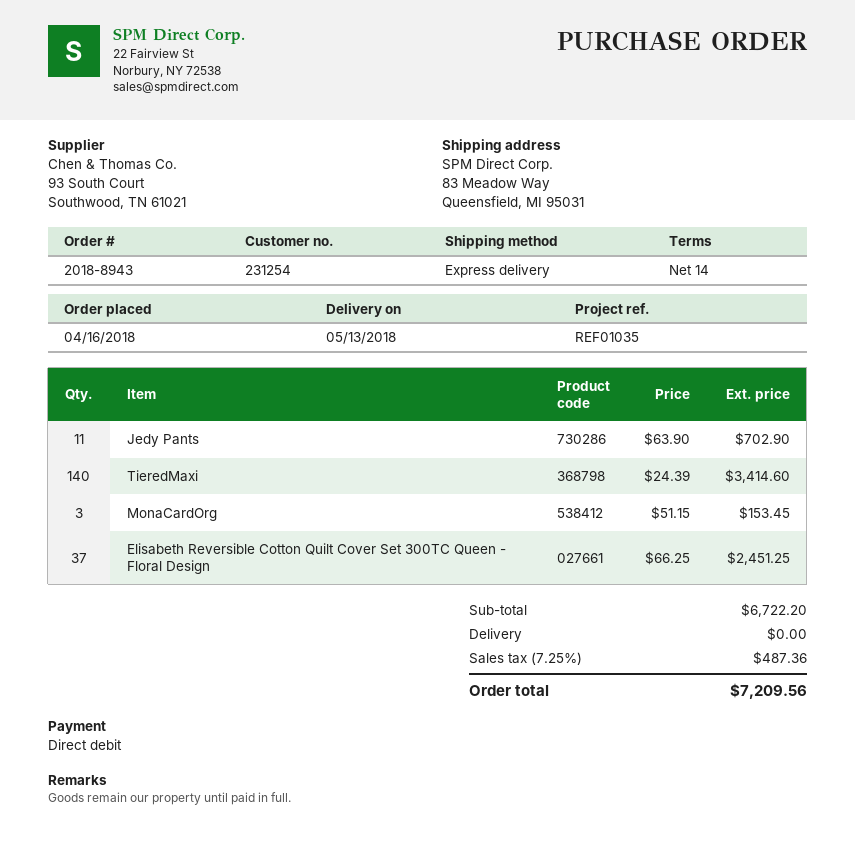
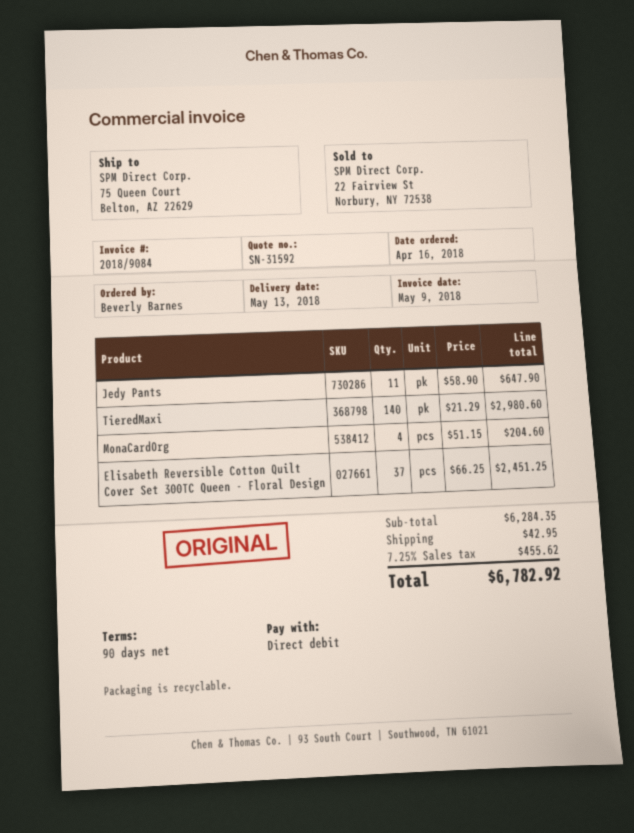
payment terms: 14 days -> 90 days
ship to: 83 Meadow Way, Queensfield, MI 95031 -> 75 Queen Court, Belton, AZ 22629
Jedy Pants: 11 x 63.90 = 702.90 -> 11 x 58.90 = 647.90
TieredMaxi: 140 x 24.39 = 3414.60 -> 140 x 21.29 = 2980.60
MonaCardOrg: 3 x 51.15 = 153.45 -> 4 x 51.15 = 204.60
subtotal: 6722.20 -> 6284.35
shipping: 0.00 -> 42.95
tax: 7.25% = 487.36 -> 7.25% = 455.62
total: 7209.56 -> 6782.92

